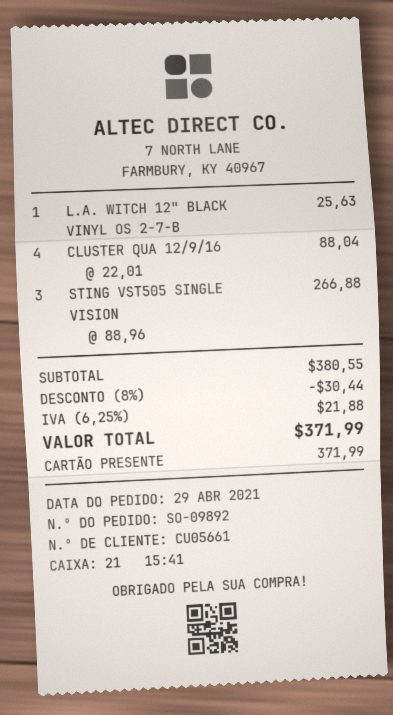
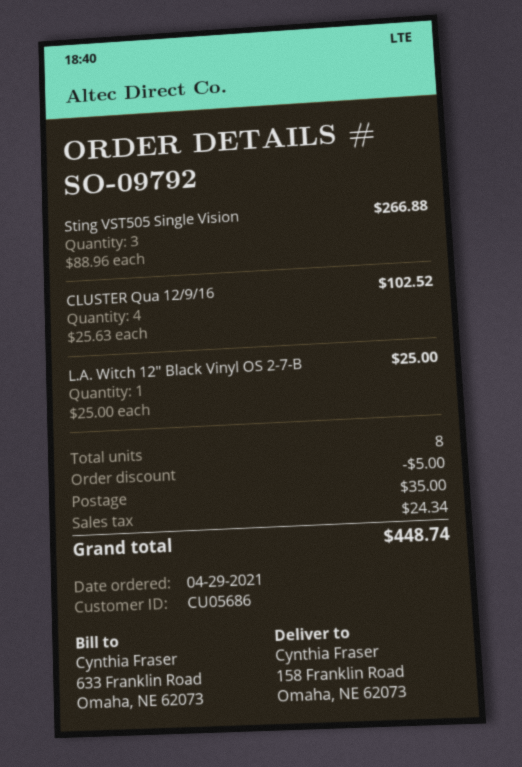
order number: SO-09892 -> SO-09792
customer number: CU05661 -> CU05686
L.A. WITCH 12" BLACK VINYL OS 2-7-B: 1 x 25.63 = 25.63 -> 1 x 25.00 = 25.00
CLUSTER QUA 12/9/16: 4 x 22.01 = 88.04 -> 4 x 25.63 = 102.52
discount: 30.44 -> 5.00
shipping: none -> 35.00
tax: 21.88 -> 24.34
total: 371.99 -> 448.74

